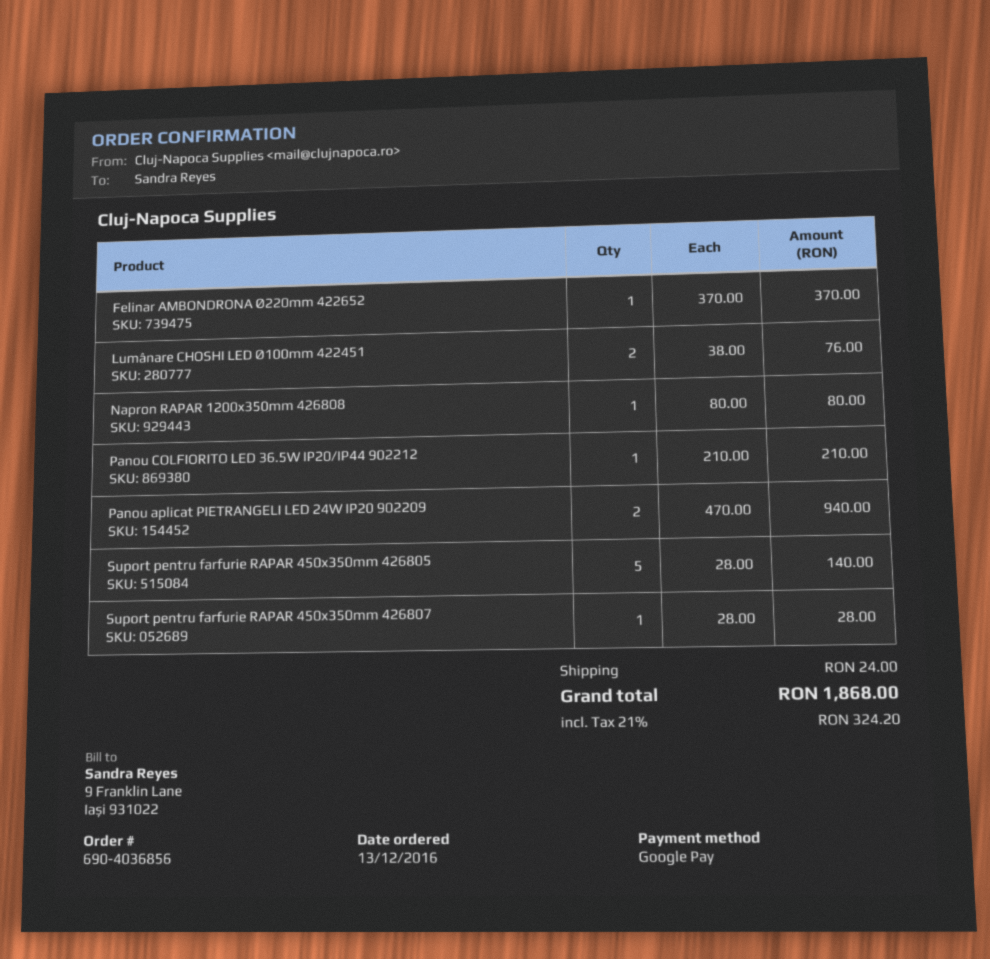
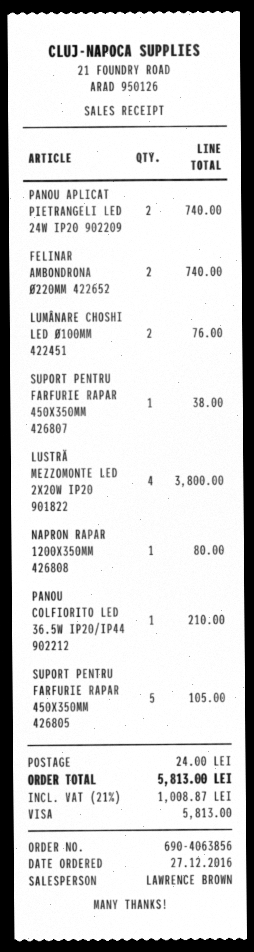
order number: 690-4036856 -> 690-4063856
order date: 2016-12-13 -> 2016-12-27
payment method: Google Pay -> Visa
Felinar AMBONDRONA Ø220mm 422652: 1 for 370.00 -> 2 for 740.00
Panou aplicat PIETRANGELI LED 24W IP20 902209: 2 for 940.00 -> 2 for 740.00
Suport pentru farfurie RAPAR 450x350mm 426805: 5 for 140.00 -> 5 for 105.00
Suport pentru farfurie RAPAR 450x350mm 426807: 1 for 28.00 -> 1 for 38.00
LUSTRĂ MEZZOMONTE LED 2X20W IP20 901822: none -> 4 for 3800.00
tax: 21% = 324.20 -> 21% = 1008.87
total: 1868.00 -> 5813.00

